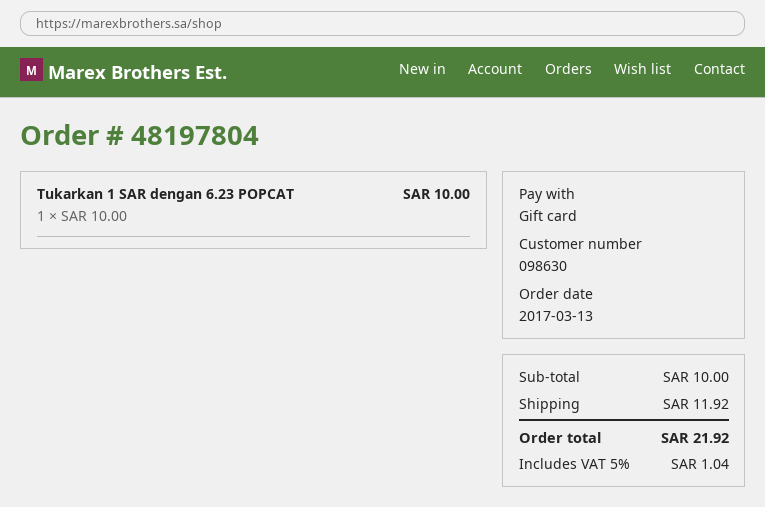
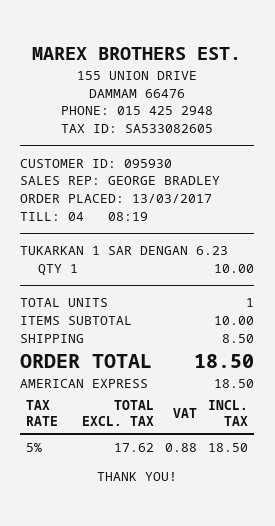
customer number: 098630 -> 095930
payment method: gift card -> American Express
shipping: 11.92 -> 8.50
tax: 5% = 1.04 -> 5% = 0.88
total: 21.92 -> 18.50

